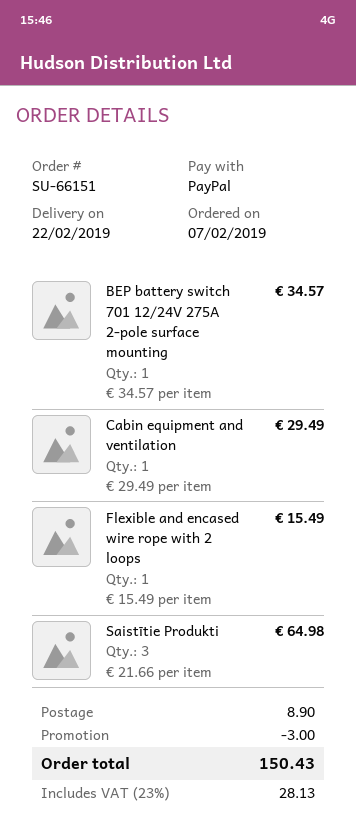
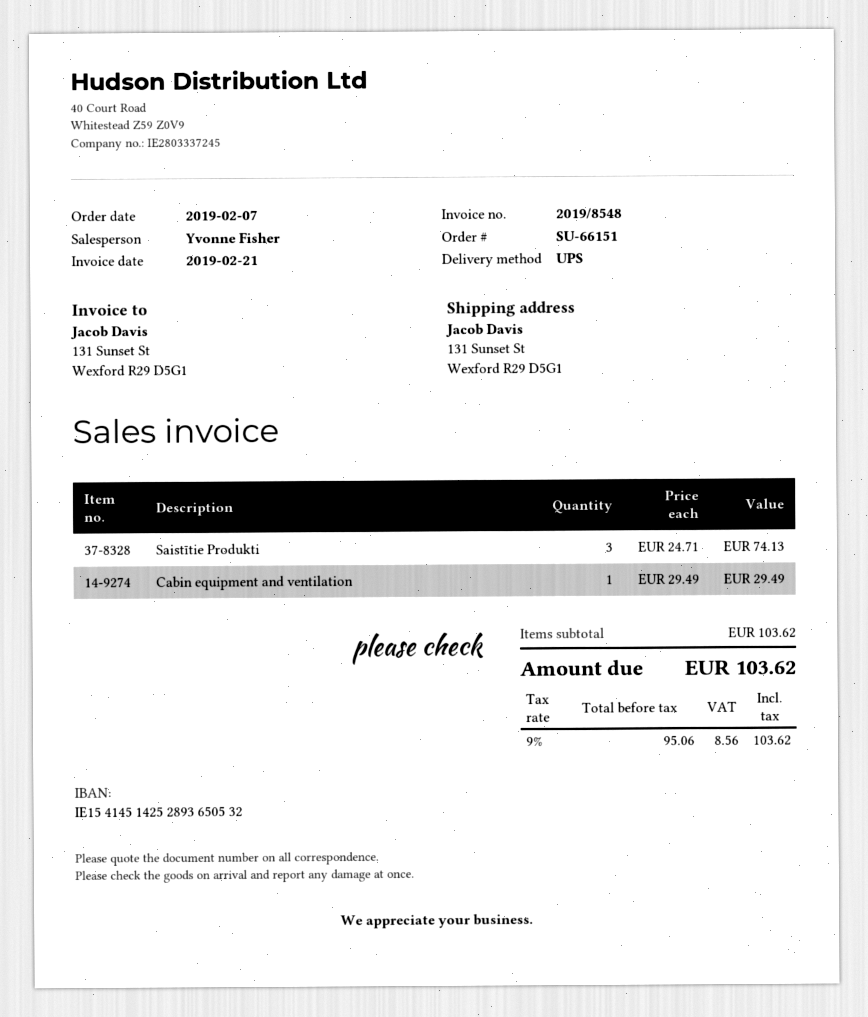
BEP battery switch 701 12/24V 275A 2-pole surface mounting: 1 x 34.57 = 34.57 -> none
Flexible and encased wire rope with 2 loops: 1 x 15.49 = 15.49 -> none
Saistītie Produkti: 3 x 21.66 = 64.98 -> 3 x 24.71 = 74.13
discount: 3.00 -> none
shipping: 8.90 -> none
tax: 23% = 28.13 -> 9% = 8.56
total: 150.43 -> 103.62

